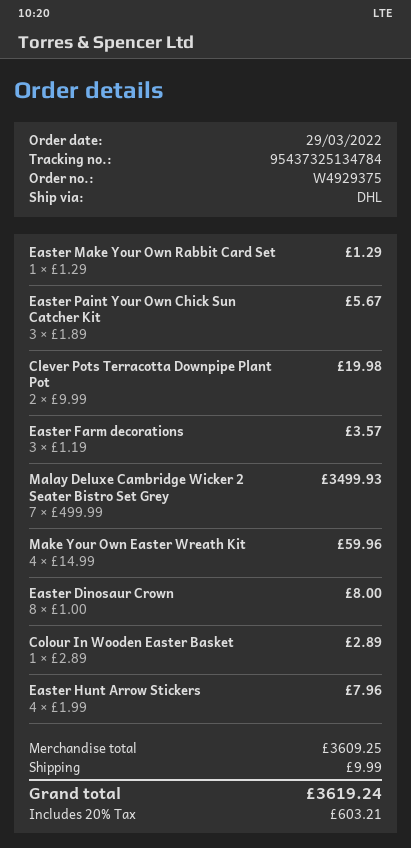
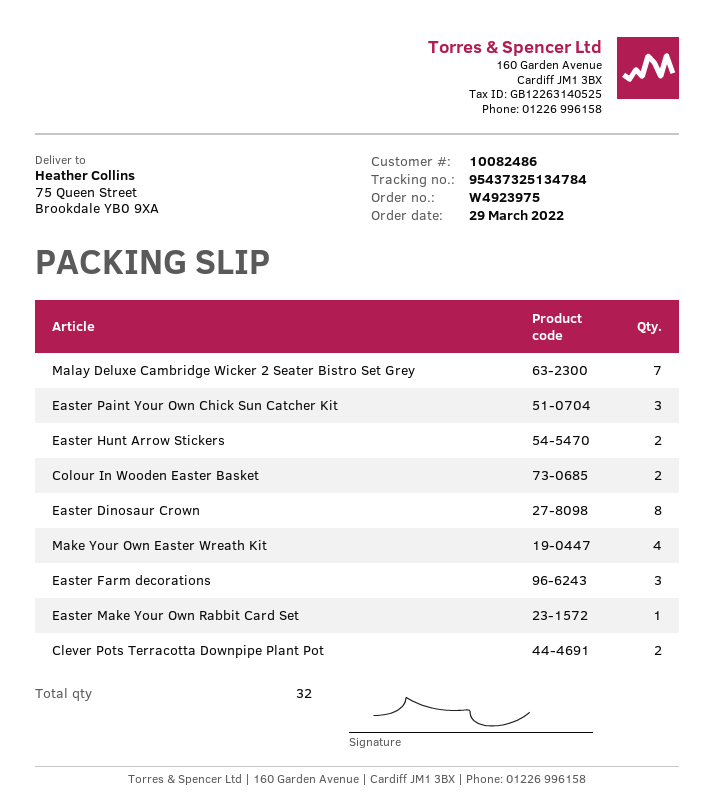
order number: W4929375 -> W4923975
Colour In Wooden Easter Basket: 1 -> 2
Easter Hunt Arrow Stickers: 4 -> 2

